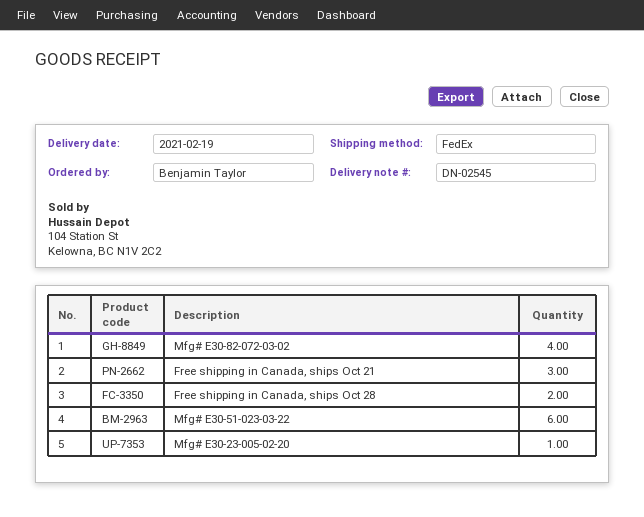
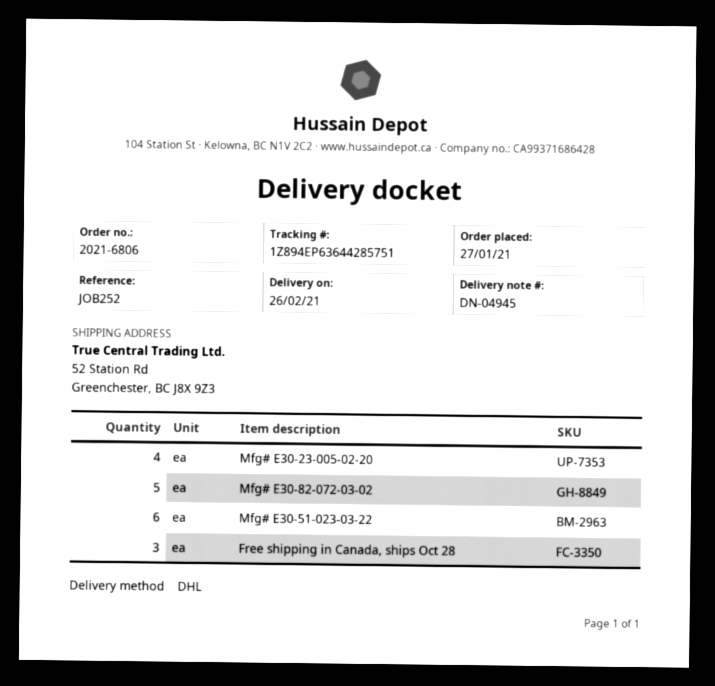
delivery note number: DN-02545 -> DN-04945
delivery date: 2021-02-19 -> 2021-02-26
shipping method: FedEx -> DHL
Mfg# E30-82-072-03-02: 4 -> 5
Free shipping in Canada, ships Oct 21: 3 -> none
Free shipping in Canada, ships Oct 28: 2 -> 3
Mfg# E30-23-005-02-20: 1 -> 4

